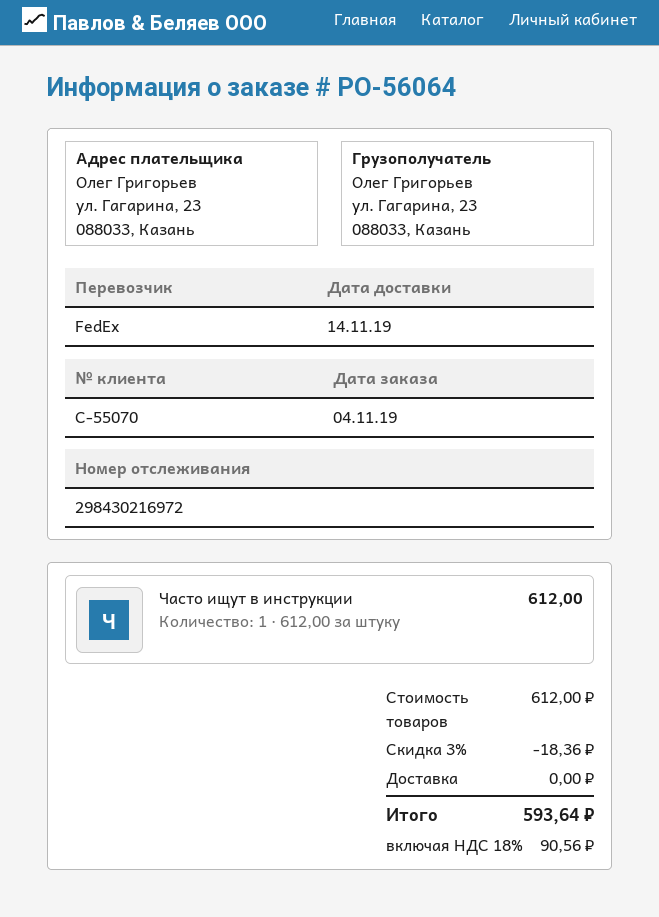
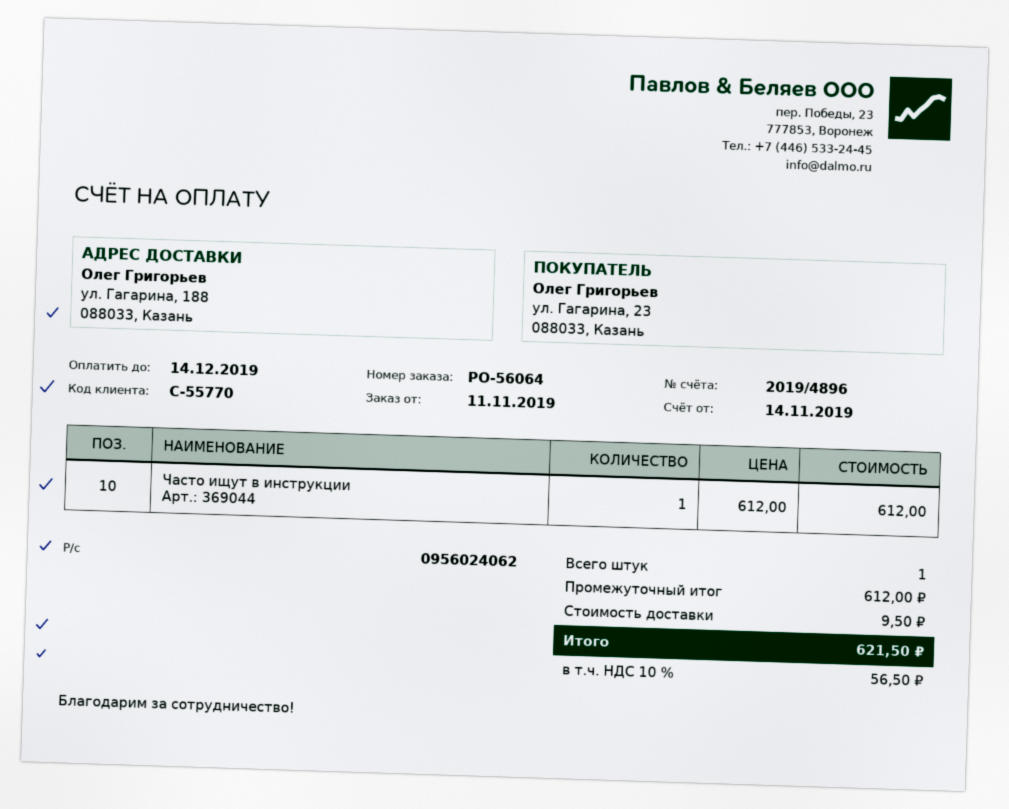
order date: 2019-11-04 -> 2019-11-11
customer number: C-55070 -> C-55770
ship to: ул. Гагарина, 23, 088033, Казань -> ул. Гагарина, 188, 088033, Казань
discount: 3% = 18.36 -> none
shipping: 0.00 -> 9.50
tax: 18% = 90.56 -> 10% = 56.50
total: 593.64 -> 621.50

